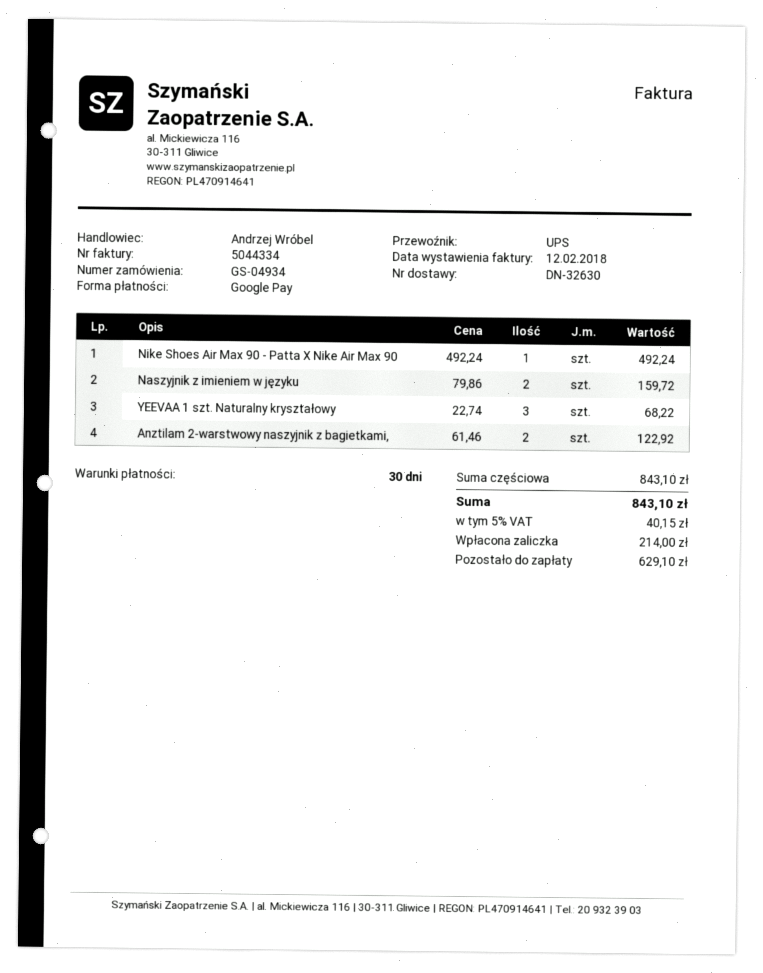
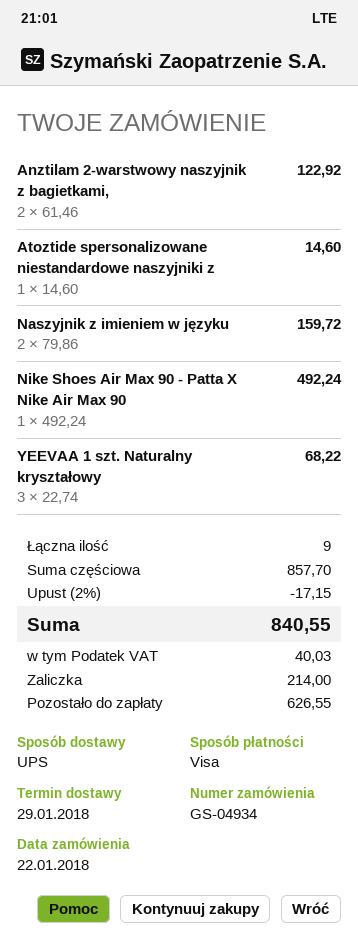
payment method: Google Pay -> Visa
Atoztide spersonalizowane niestandardowe naszyjniki z: none -> 1 x 14.60 = 14.60
subtotal: 843.10 -> 857.70
discount: none -> 2% = 17.15
tax: 40.15 -> 40.03
total: 843.10 -> 840.55
balance: 629.10 -> 626.55

